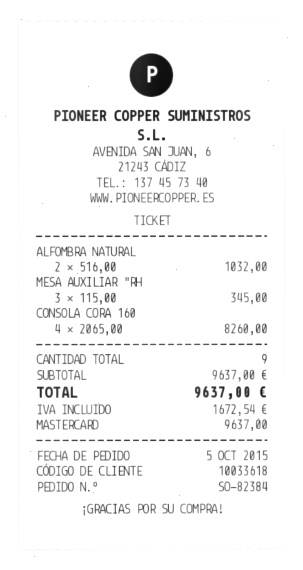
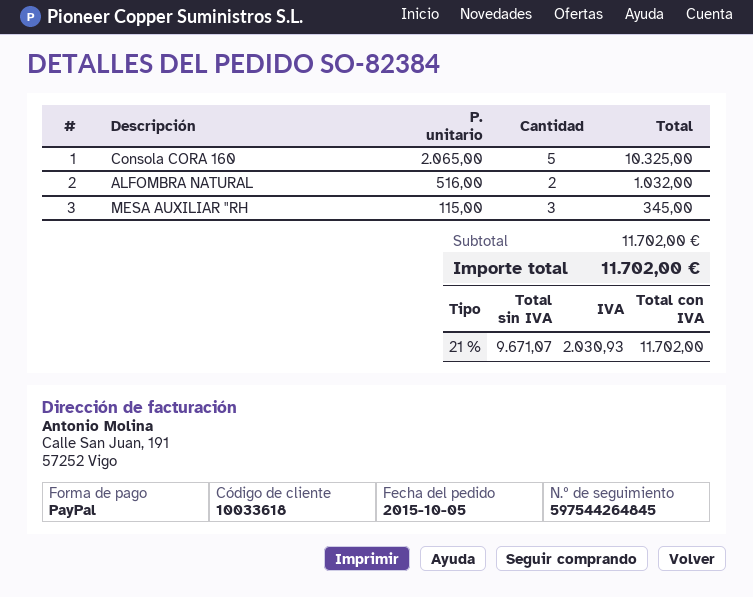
payment method: Mastercard -> PayPal
CONSOLA CORA 160: 4 x 2065.00 = 8260.00 -> 5 x 2065.00 = 10325.00
subtotal: 9637.00 -> 11702.00
tax: 1672.54 -> 2030.93
total: 9637.00 -> 11702.00

